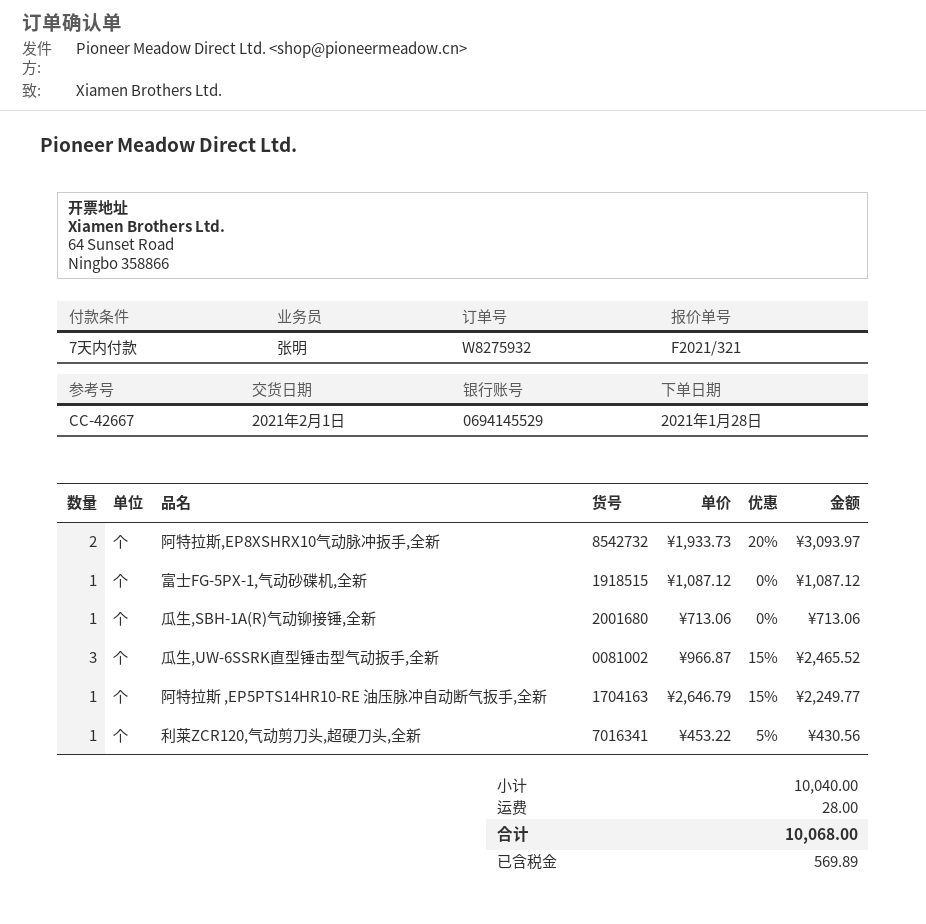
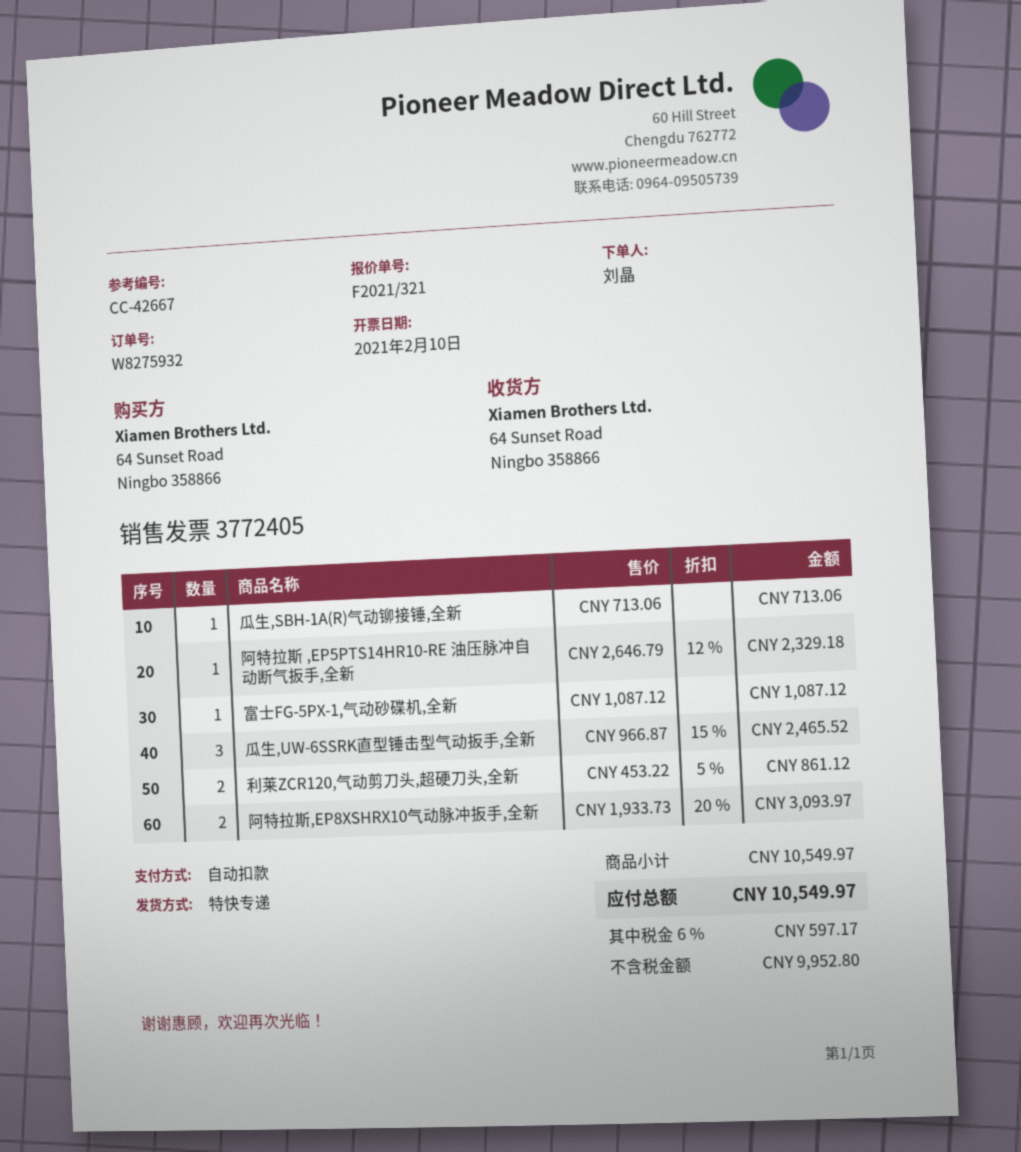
阿特拉斯 ,EP5PTS14HR10-RE 油压脉冲自动断气扳手,全新: 1 x 2646.79 - 15% = 2249.77 -> 1 x 2646.79 - 12% = 2329.18
利莱ZCR120,气动剪刀头,超硬刀头,全新: 1 x 453.22 - 5% = 430.56 -> 2 x 453.22 - 5% = 861.12
subtotal: 10040.00 -> 10549.97
shipping: 28.00 -> none
tax: 569.89 -> 597.17
total: 10068.00 -> 10549.97

